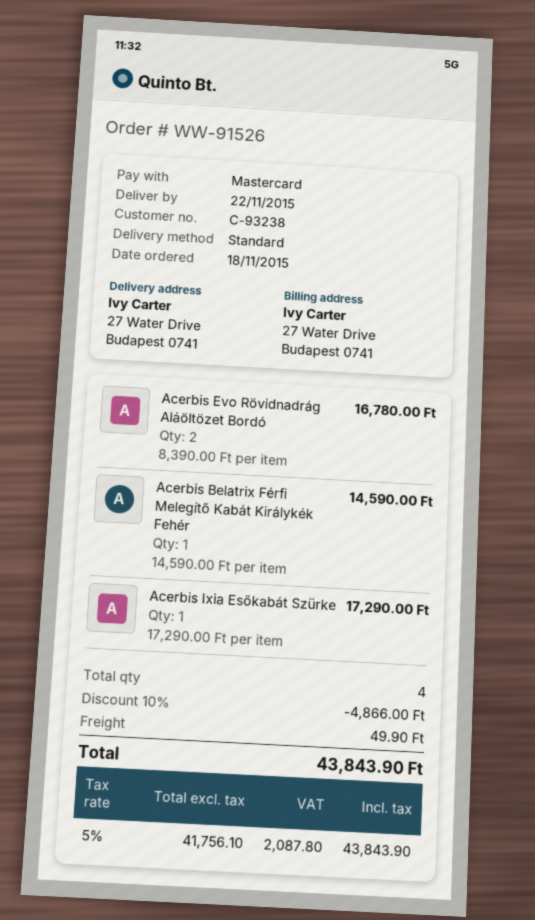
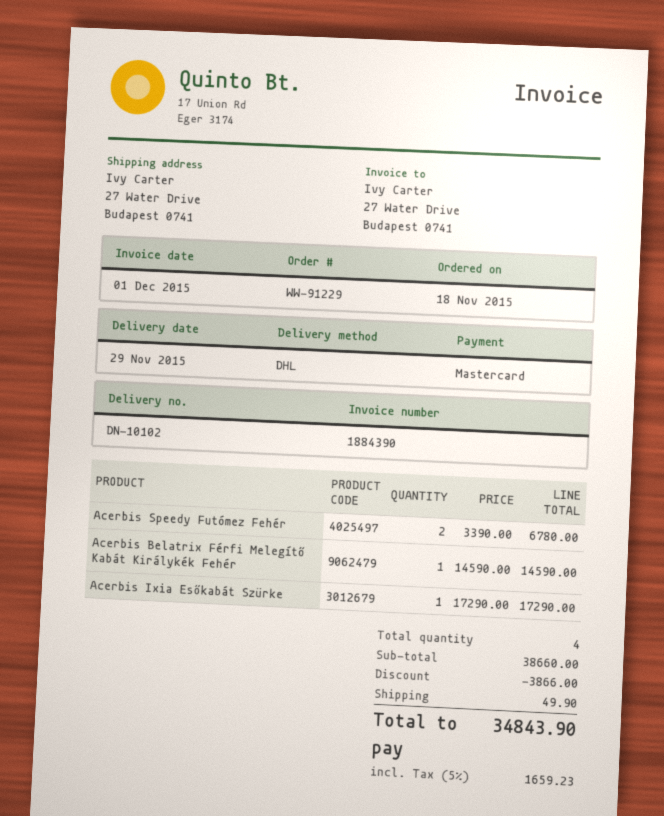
order number: WW-91526 -> WW-91229
delivery date: 2015-11-22 -> 2015-11-29
shipping method: standard -> DHL
Acerbis Evo Rövidnadrág Aláöltözet Bordó: 2 x 8390.00 = 16780.00 -> none
Acerbis Speedy Futómez Fehér: none -> 2 x 3390.00 = 6780.00
discount: 4866.00 -> 3866.00
tax: 5% = 2087.80 -> 5% = 1659.23
total: 43843.90 -> 34843.90

